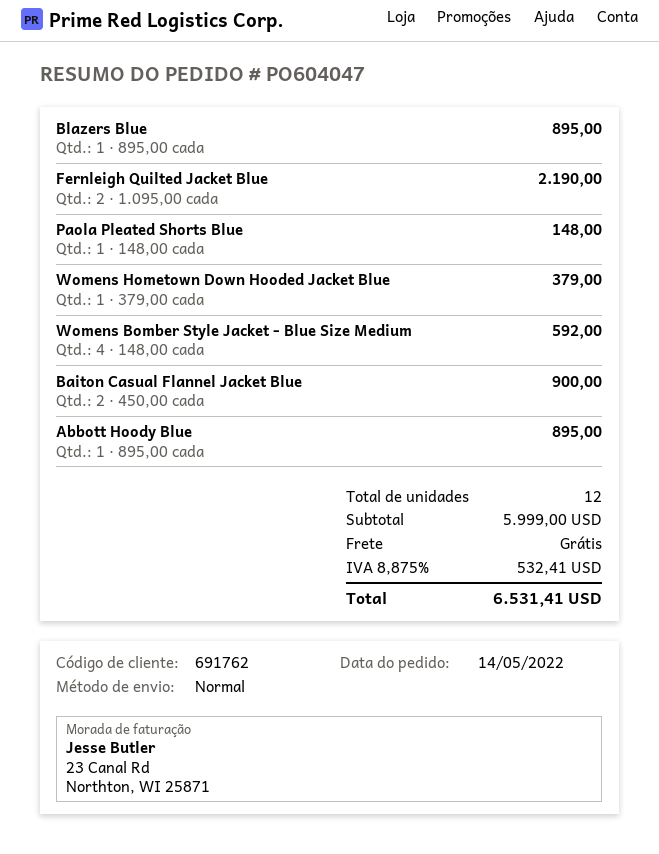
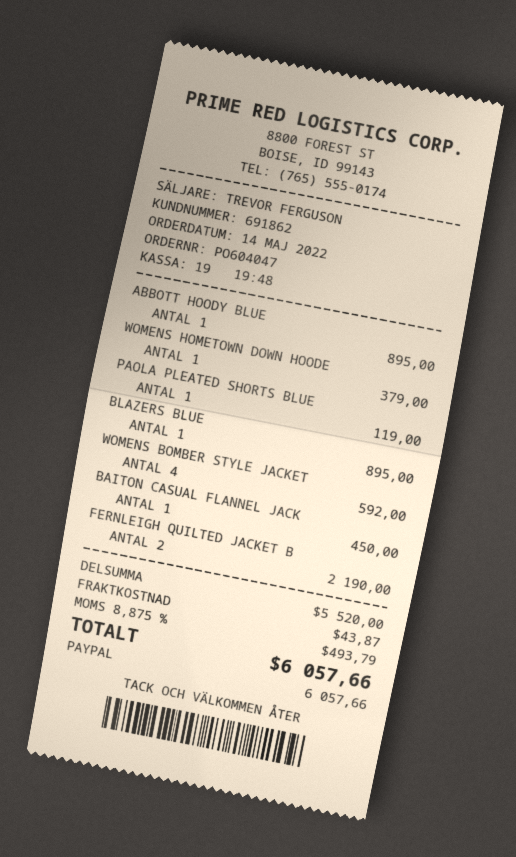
customer number: 691762 -> 691862
Paola Pleated Shorts Blue: 1 for 148.00 -> 1 for 119.00
Baiton Casual Flannel Jacket Blue: 2 for 900.00 -> 1 for 450.00
subtotal: 5999.00 -> 5520.00
shipping: 0.00 -> 43.87
tax: 8.875% = 532.41 -> 8.875% = 493.79
total: 6531.41 -> 6057.66

